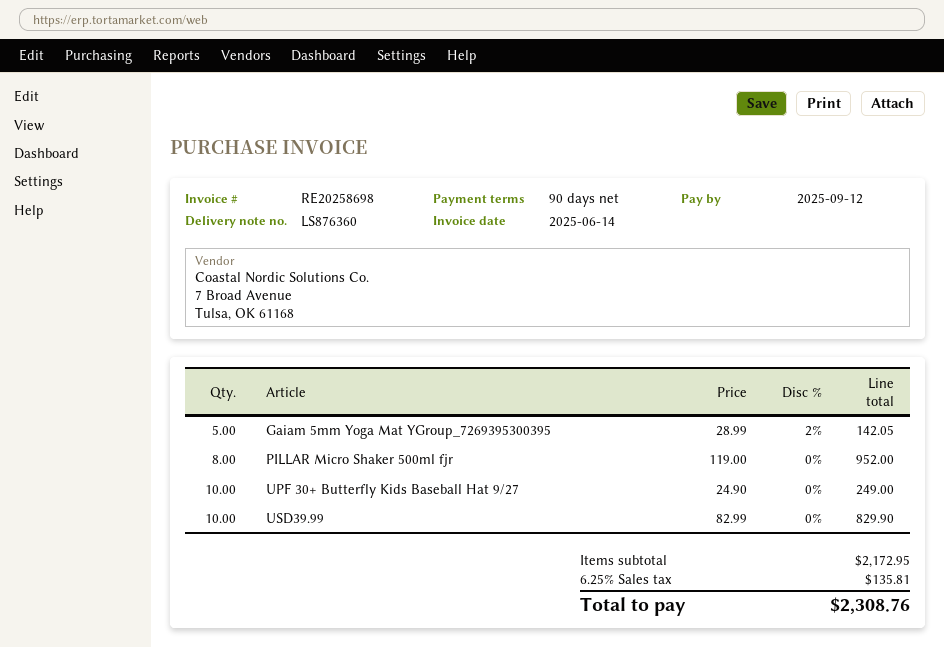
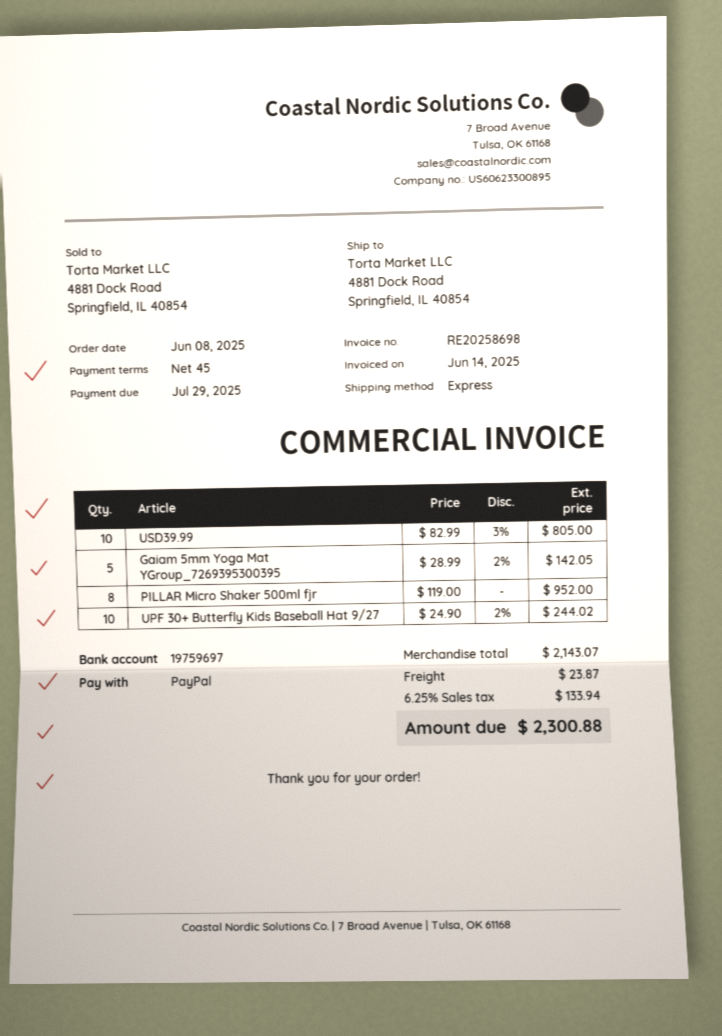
payment terms: 90 days -> 45 days
due date: 2025-09-12 -> 2025-07-29
UPF 30+ Butterfly Kids Baseball Hat 9/27: 10 x 24.90 = 249.00 -> 10 x 24.90 - 2% = 244.02
USD39.99: 10 x 82.99 = 829.90 -> 10 x 82.99 - 3% = 805.00
subtotal: 2172.95 -> 2143.07
shipping: none -> 23.87
tax: 6.25% = 135.81 -> 6.25% = 133.94
total: 2308.76 -> 2300.88

